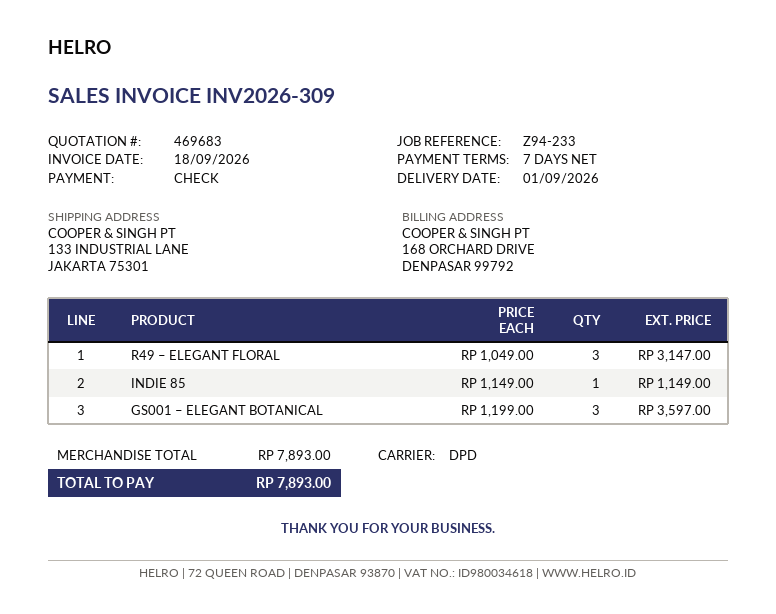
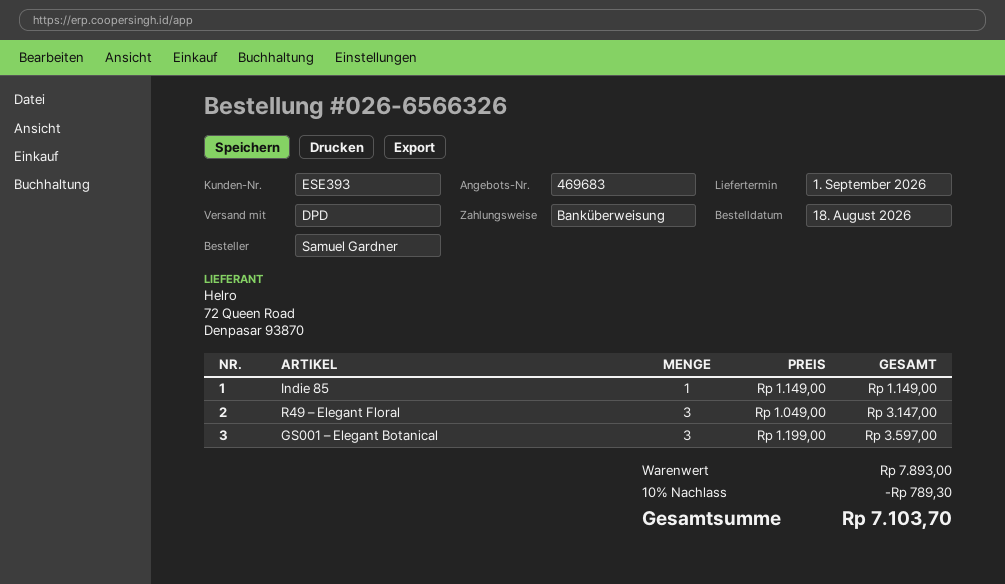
payment method: cheque -> bank transfer
discount: none -> 10% = 789.30
total: 7893.00 -> 7103.70

